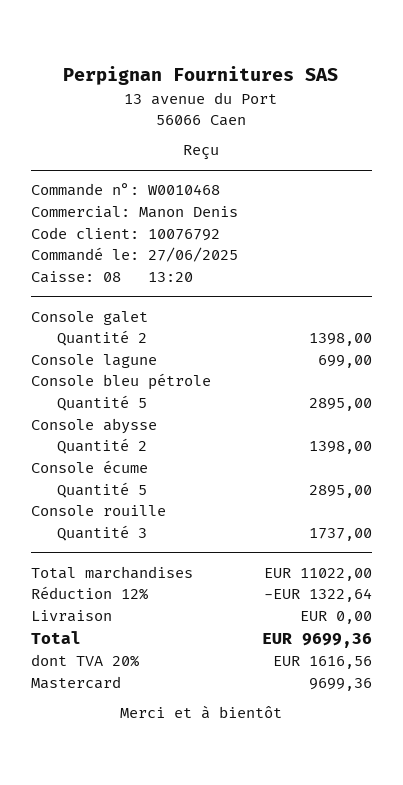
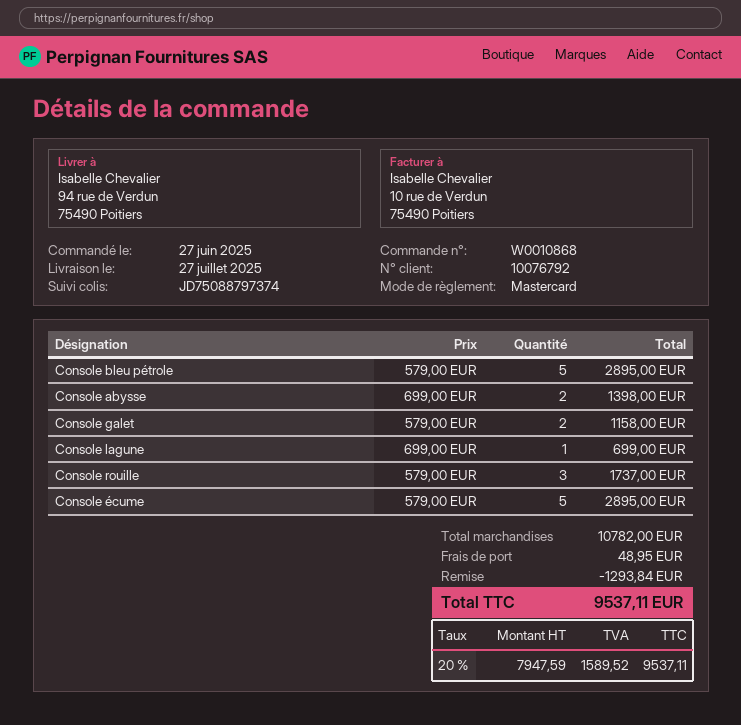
order number: W0010468 -> W0010868
Console galet: 2 for 1398.00 -> 2 for 1158.00
subtotal: 11022.00 -> 10782.00
discount: 1322.64 -> 1293.84
shipping: 0.00 -> 48.95
tax: 20% = 1616.56 -> 20% = 1589.52
total: 9699.36 -> 9537.11

